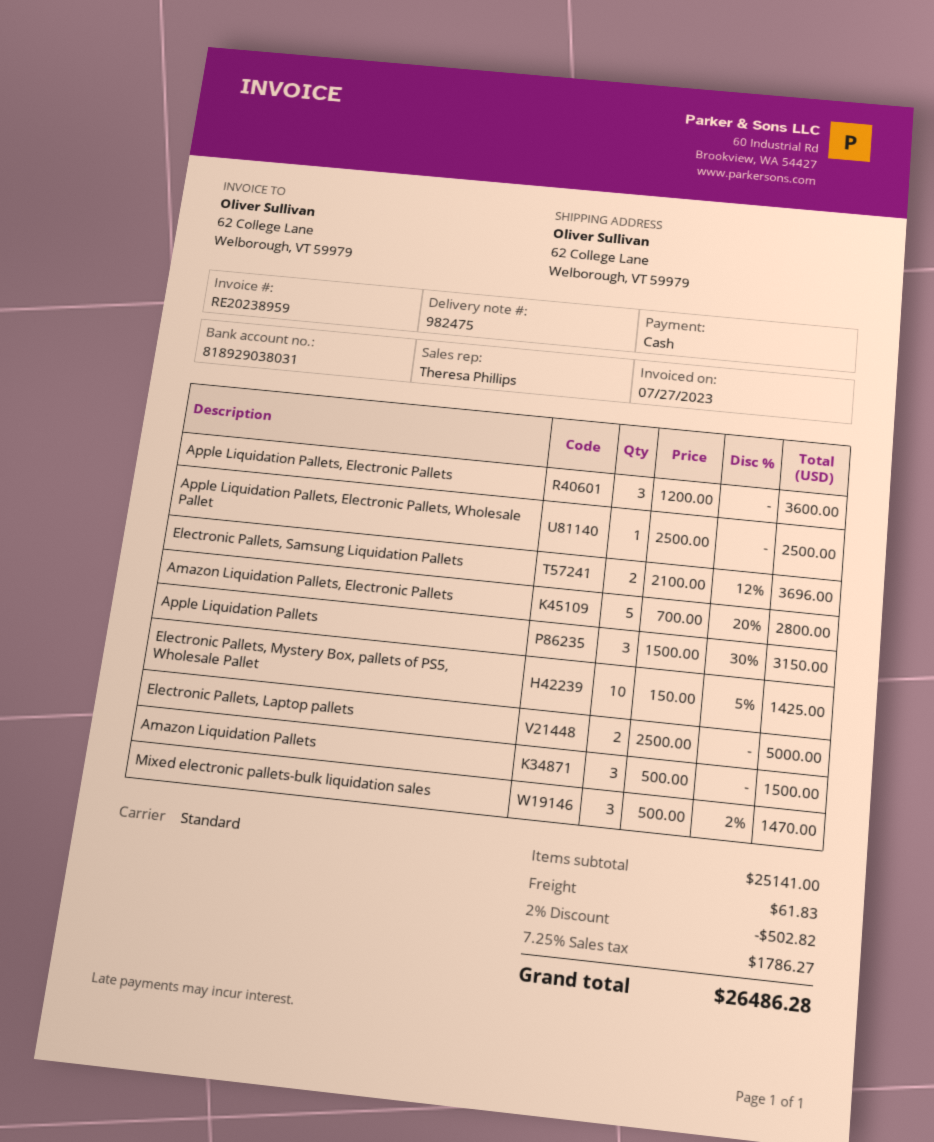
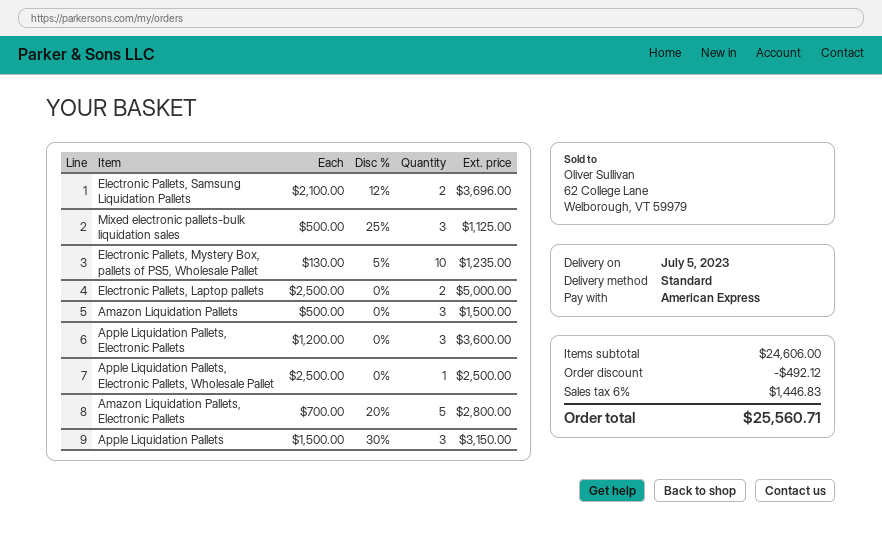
payment method: cash -> American Express
Electronic Pallets, Mystery Box, pallets of PS5, Wholesale Pallet: 10 x 150.00 - 5% = 1425.00 -> 10 x 130.00 - 5% = 1235.00
Mixed electronic pallets-bulk liquidation sales: 3 x 500.00 - 2% = 1470.00 -> 3 x 500.00 - 25% = 1125.00
subtotal: 25141.00 -> 24606.00
discount: 502.82 -> 492.12
shipping: 61.83 -> none
tax: 7.25% = 1786.27 -> 6% = 1446.83
total: 26486.28 -> 25560.71

